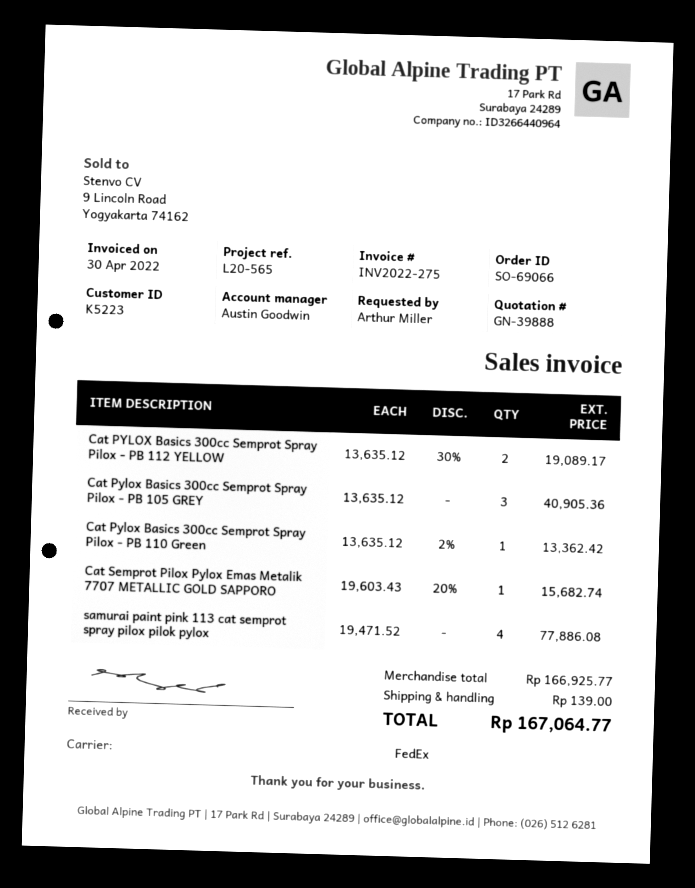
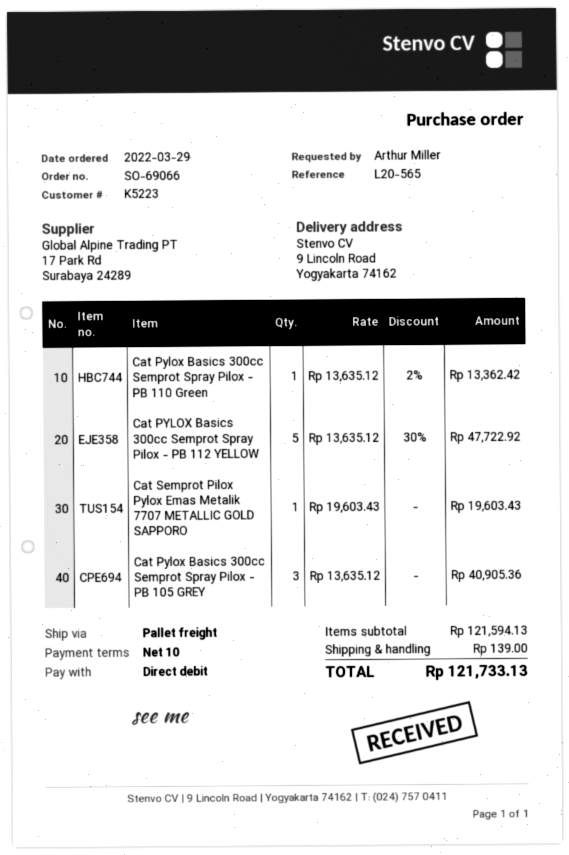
shipping method: FedEx -> pallet freight
Cat PYLOX Basics 300cc Semprot Spray Pilox - PB 112 YELLOW: 2 x 13635.12 - 30% = 19089.17 -> 5 x 13635.12 - 30% = 47722.92
Cat Semprot Pilox Pylox Emas Metalik 7707 METALLIC GOLD SAPPORO: 1 x 19603.43 - 20% = 15682.74 -> 1 x 19603.43 = 19603.43
samurai paint pink 113 cat semprot spray pilox pilok pylox: 4 x 19471.52 = 77886.08 -> none
subtotal: 166925.77 -> 121594.13
total: 167064.77 -> 121733.13

